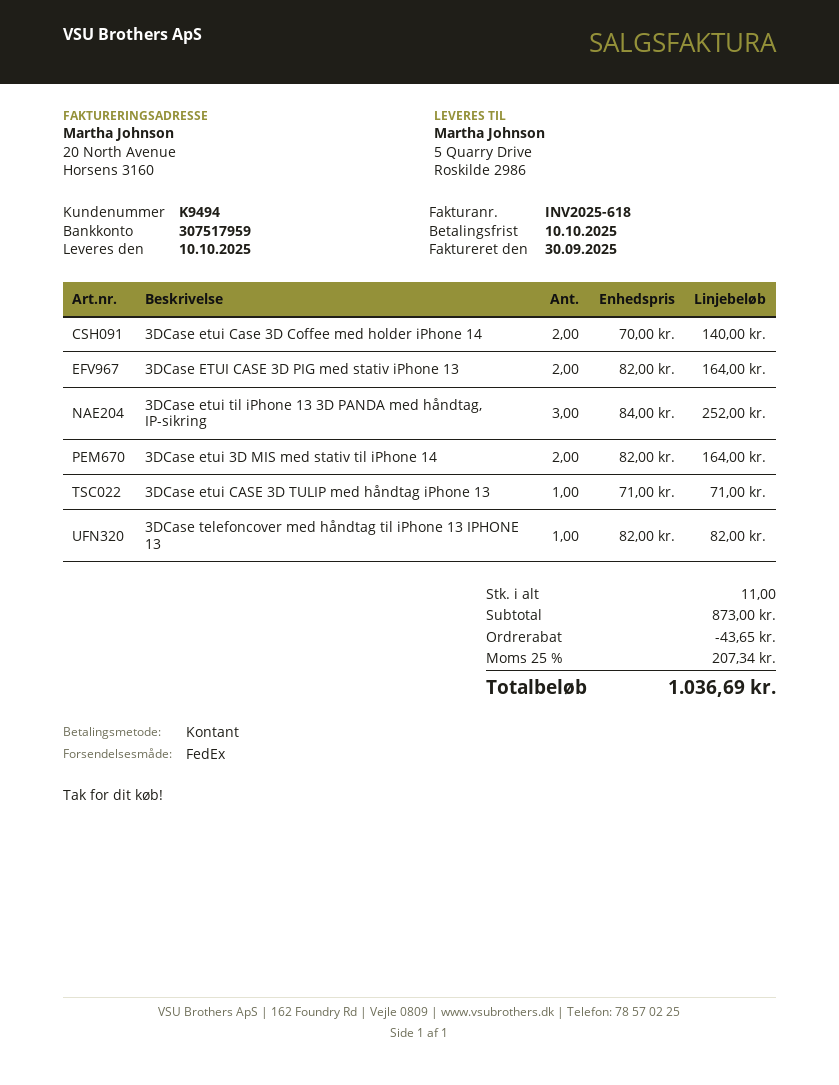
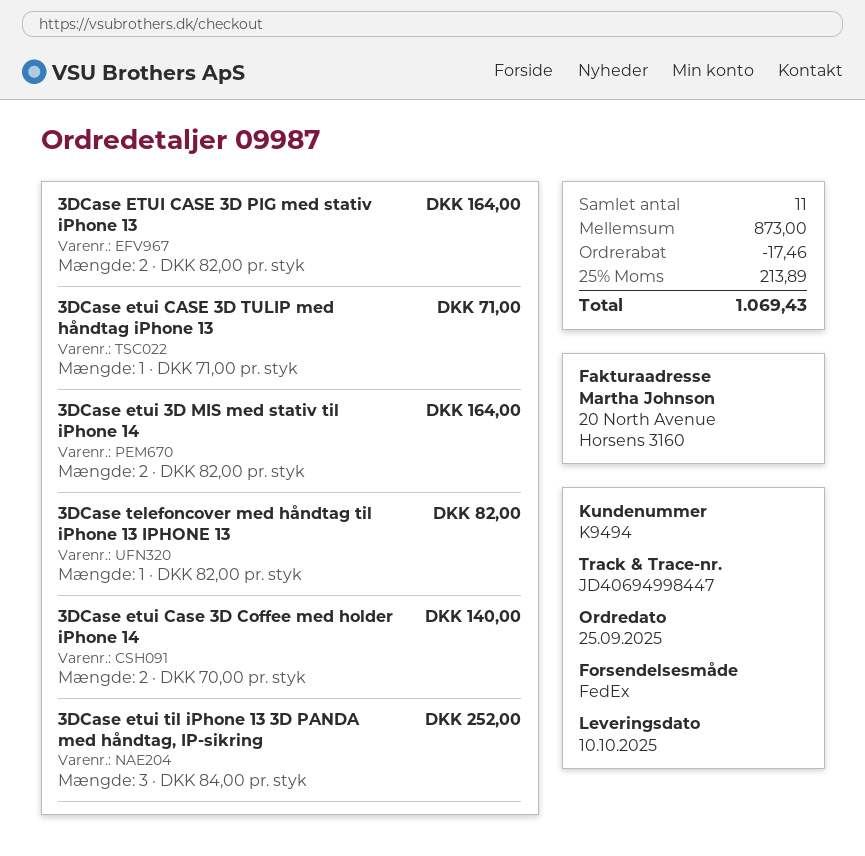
discount: 43.65 -> 17.46
tax: 25% = 207.34 -> 25% = 213.89
total: 1036.69 -> 1069.43

